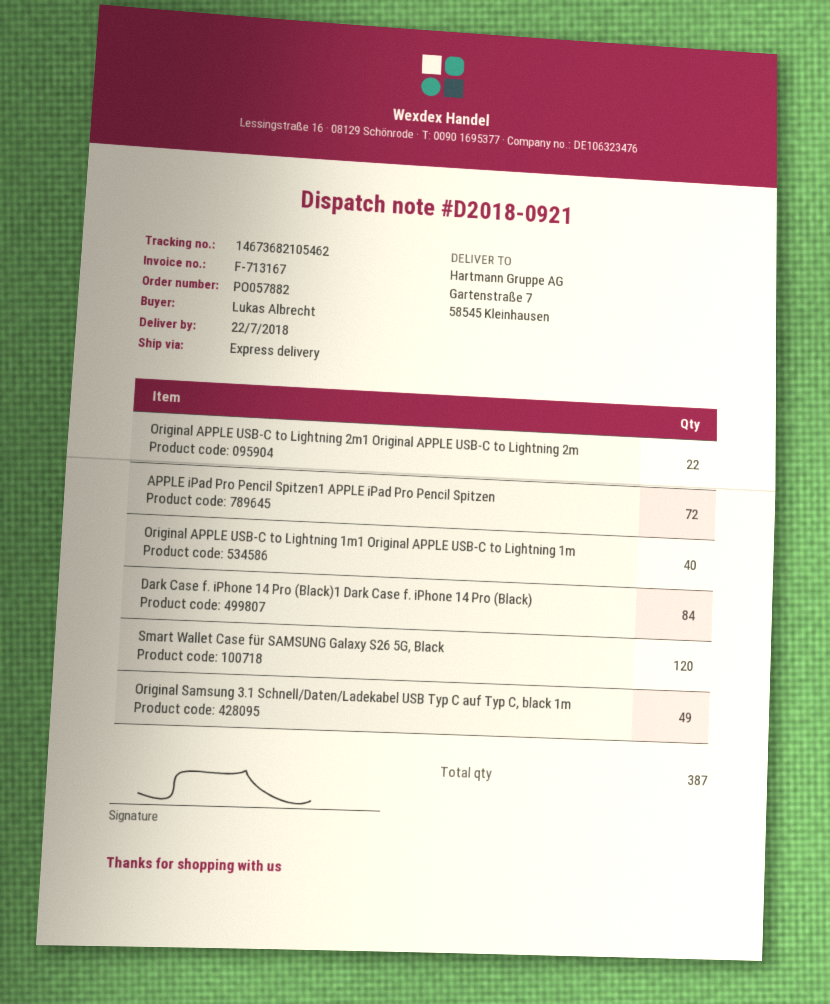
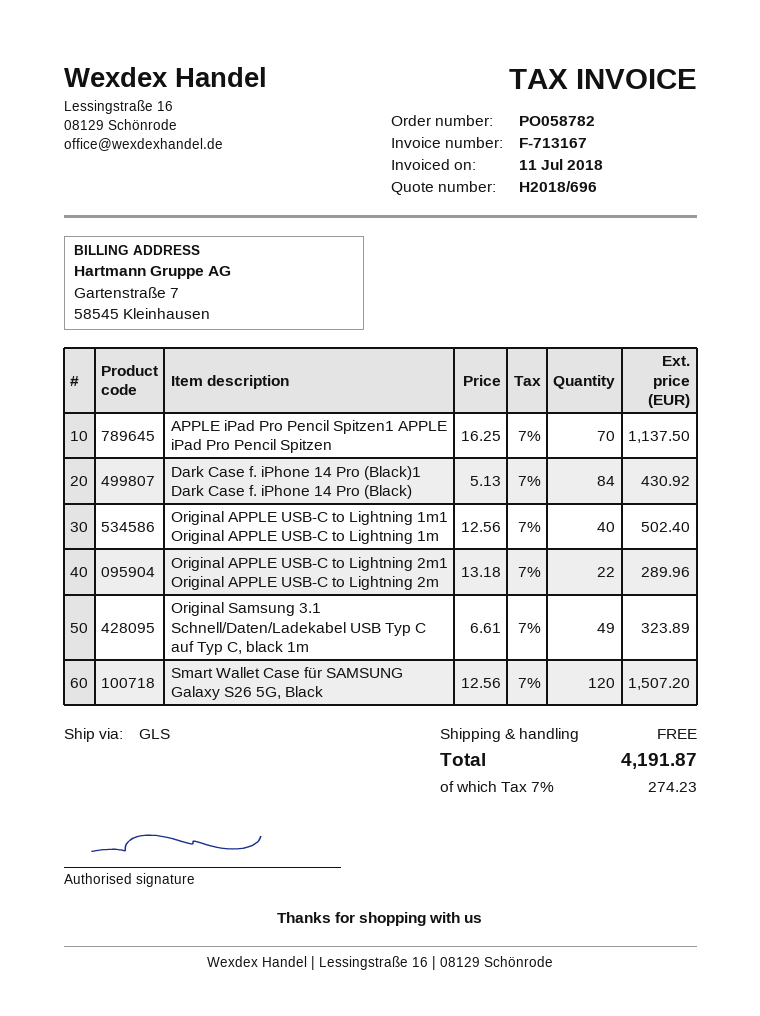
order number: PO057882 -> PO058782
shipping method: express -> GLS
APPLE iPad Pro Pencil Spitzen1 APPLE iPad Pro Pencil Spitzen: 72 -> 70

